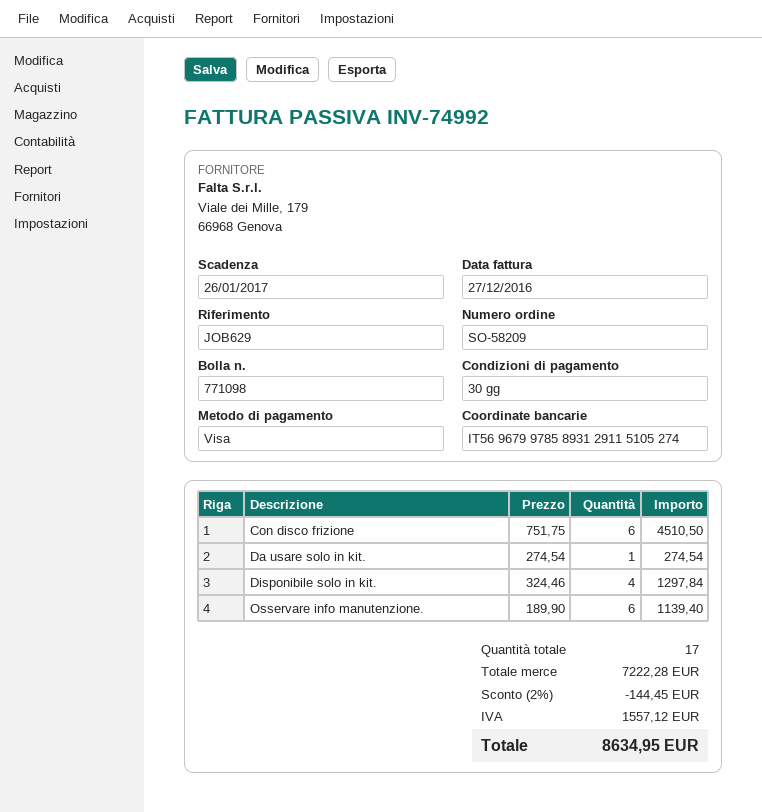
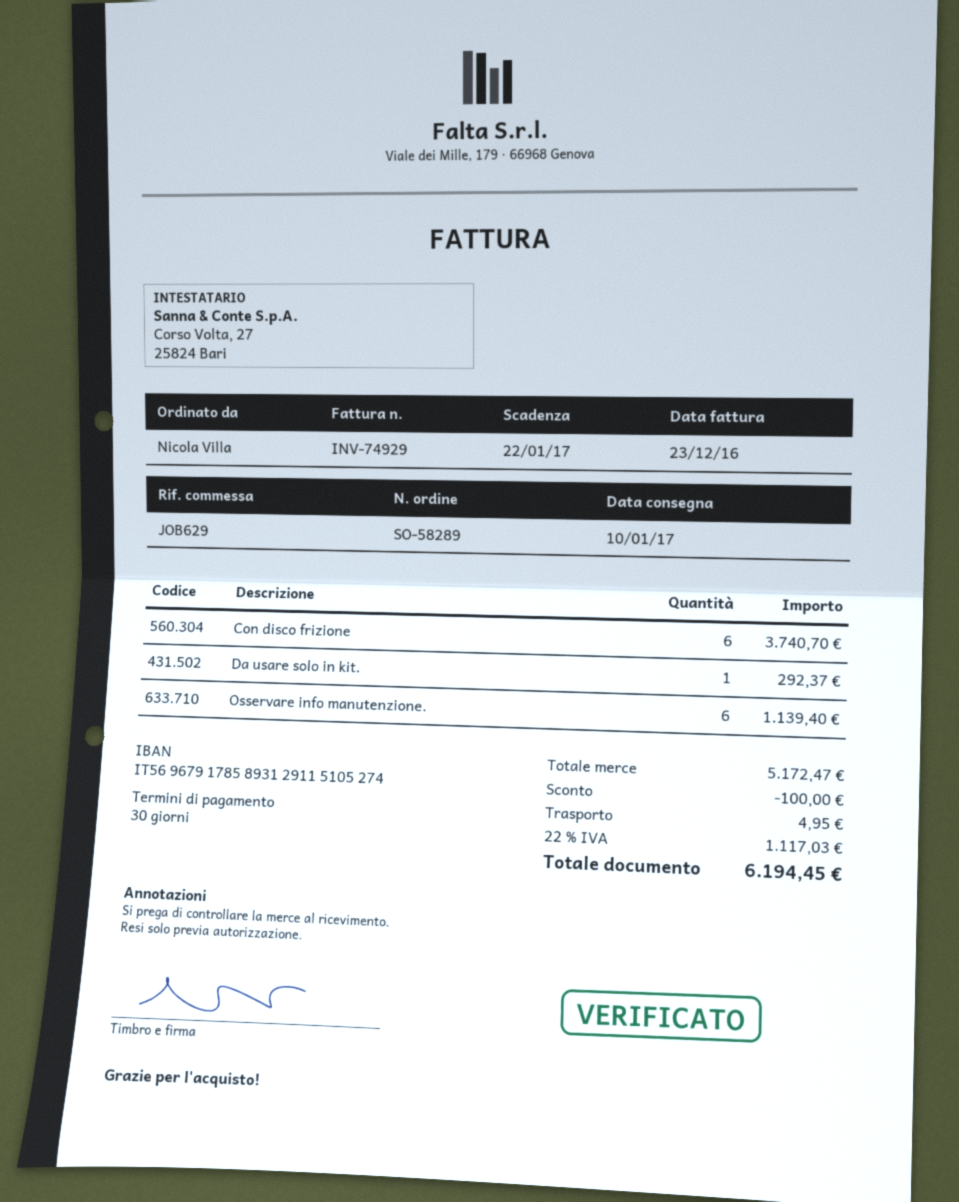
order number: SO-58209 -> SO-58289
invoice number: INV-74992 -> INV-74929
invoice date: 2016-12-27 -> 2016-12-23
due date: 2017-01-26 -> 2017-01-22
bank account: IT5696799785893129115105274 -> IT5696791785893129115105274
Con disco frizione: 6 for 4510.50 -> 6 for 3740.70
Da usare solo in kit.: 1 for 274.54 -> 1 for 292.37
Disponibile solo in kit.: 4 for 1297.84 -> none
subtotal: 7222.28 -> 5172.47
discount: 144.45 -> 100.00
shipping: none -> 4.95
tax: 1557.12 -> 1117.03
total: 8634.95 -> 6194.45

